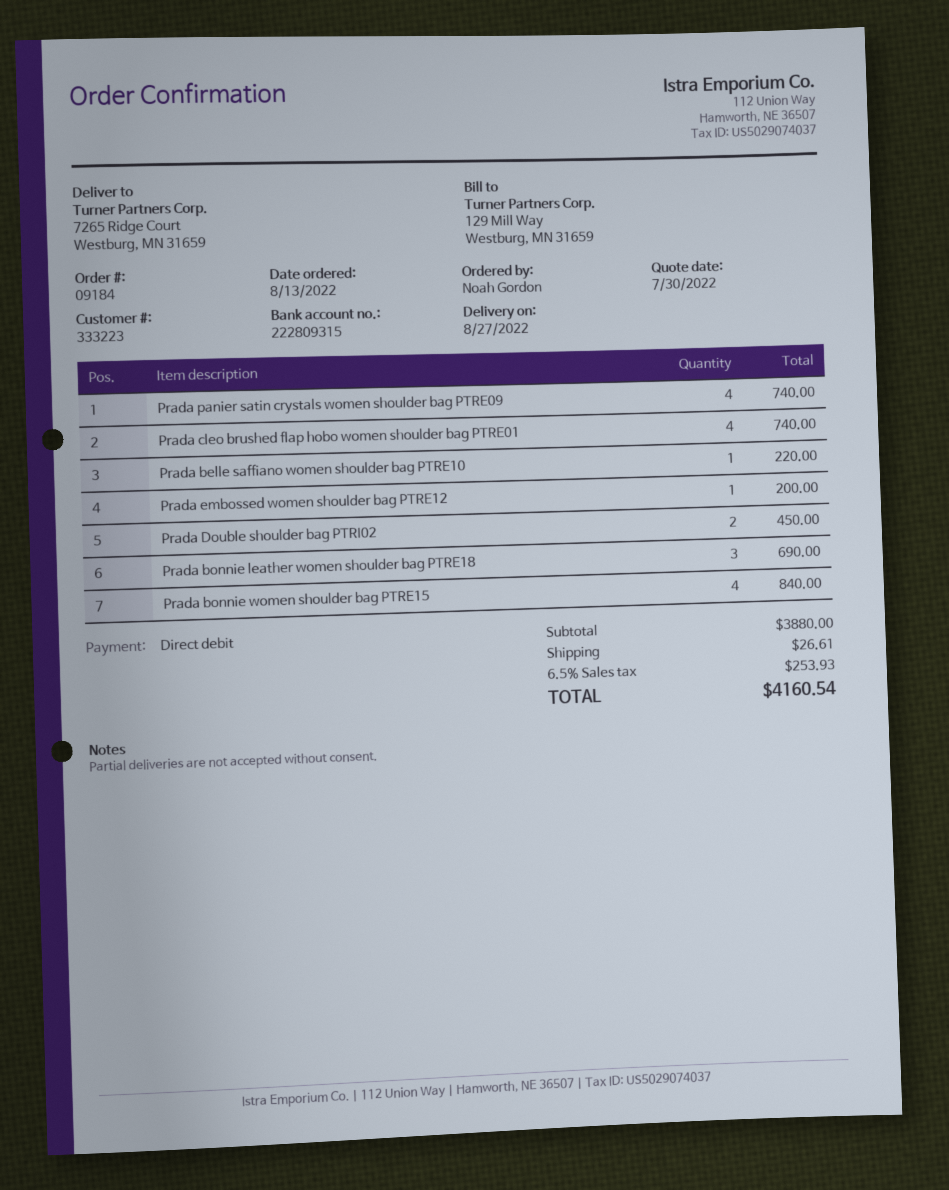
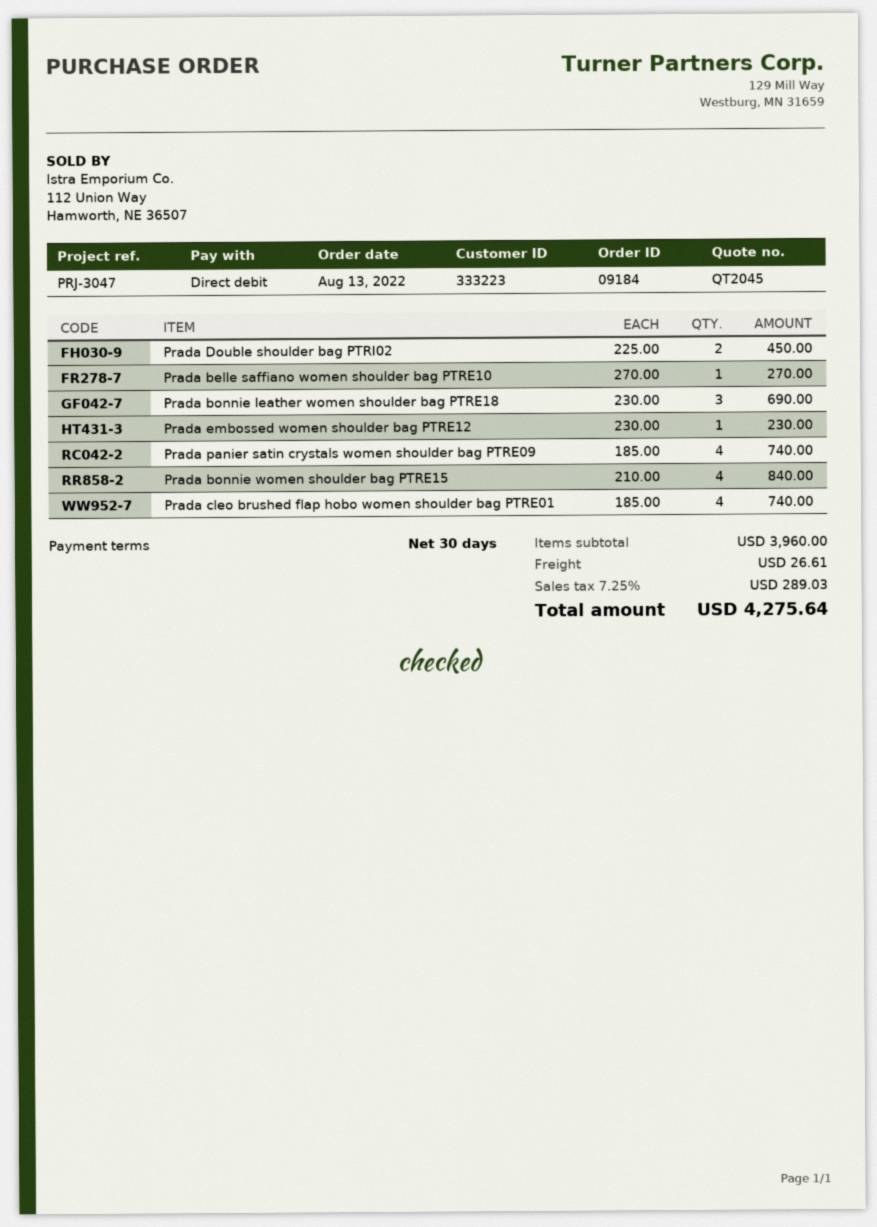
Prada belle saffiano women shoulder bag PTRE10: 1 for 220.00 -> 1 for 270.00
Prada embossed women shoulder bag PTRE12: 1 for 200.00 -> 1 for 230.00
subtotal: 3880.00 -> 3960.00
tax: 6.5% = 253.93 -> 7.25% = 289.03
total: 4160.54 -> 4275.64

